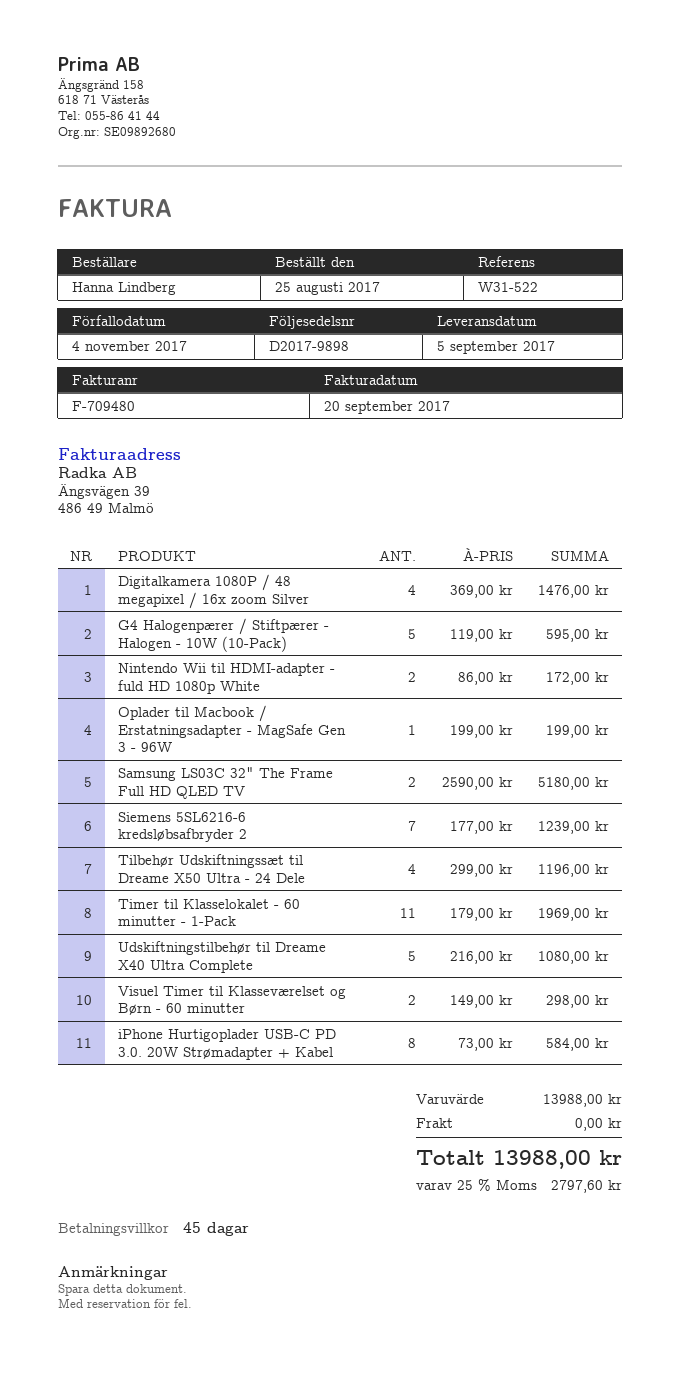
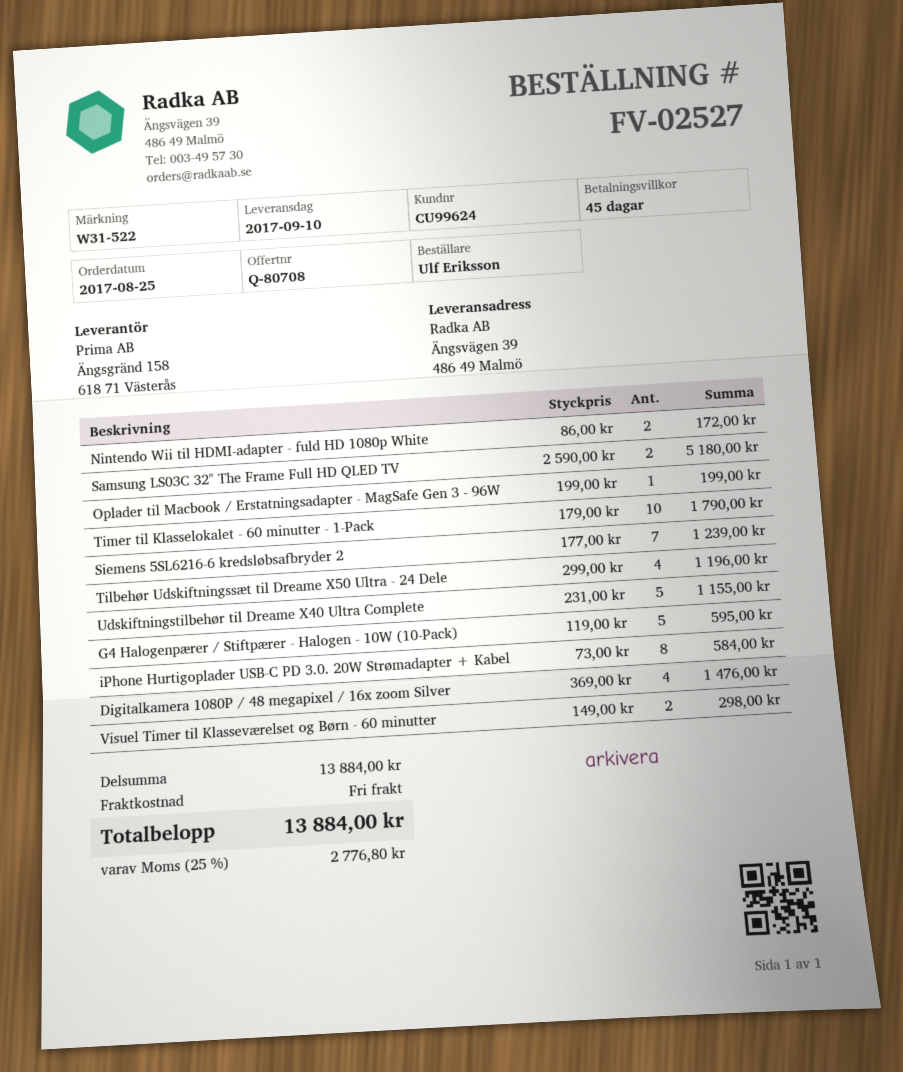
delivery date: 2017-09-05 -> 2017-09-10
ordered by: Hanna Lindberg -> Ulf Eriksson
Timer til Klasselokalet - 60 minutter - 1-Pack: 11 x 179.00 = 1969.00 -> 10 x 179.00 = 1790.00
Udskiftningstilbehør til Dreame X40 Ultra Complete: 5 x 216.00 = 1080.00 -> 5 x 231.00 = 1155.00
subtotal: 13988.00 -> 13884.00
tax: 25% = 2797.60 -> 25% = 2776.80
total: 13988.00 -> 13884.00

